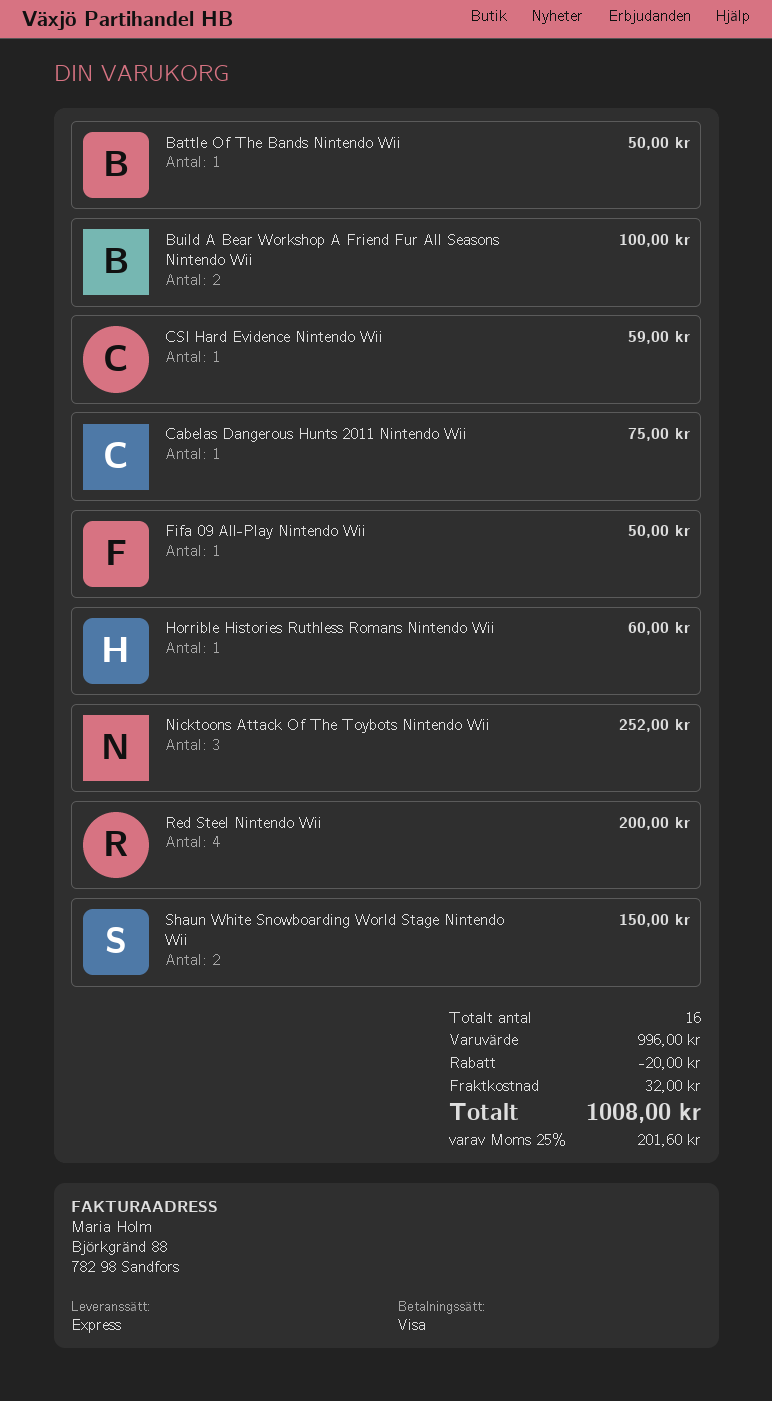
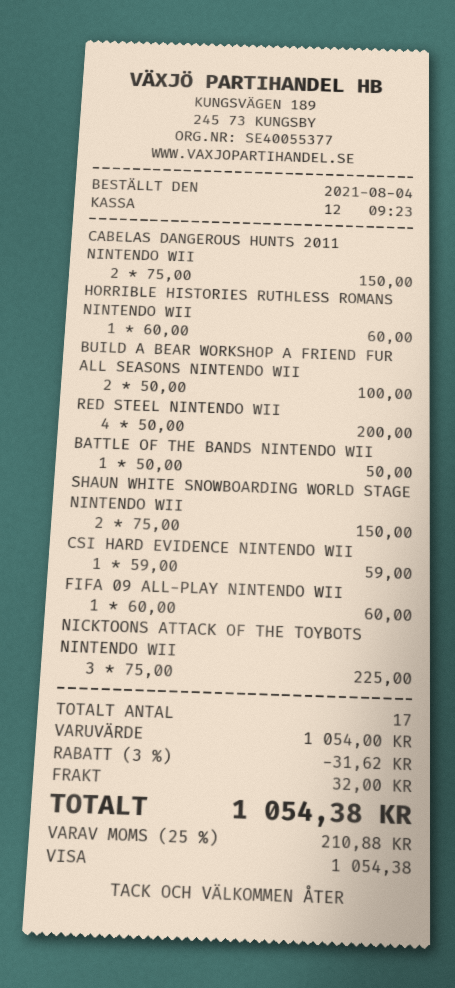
Cabelas Dangerous Hunts 2011 Nintendo Wii: 1 for 75.00 -> 2 for 150.00
Fifa 09 All-Play Nintendo Wii: 1 for 50.00 -> 1 for 60.00
Nicktoons Attack Of The Toybots Nintendo Wii: 3 for 252.00 -> 3 for 225.00
total quantity: 16 -> 17
subtotal: 996.00 -> 1054.00
discount: 20.00 -> 31.62
tax: 25% = 201.60 -> 25% = 210.88
total: 1008.00 -> 1054.38

